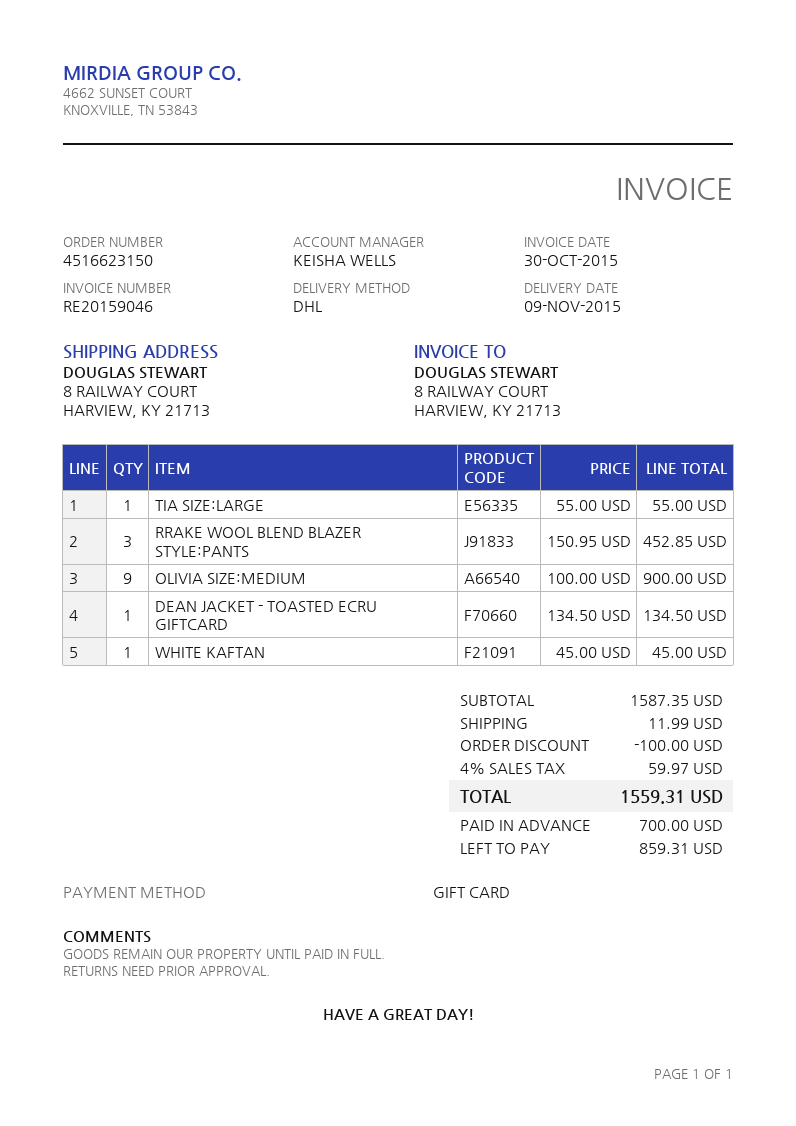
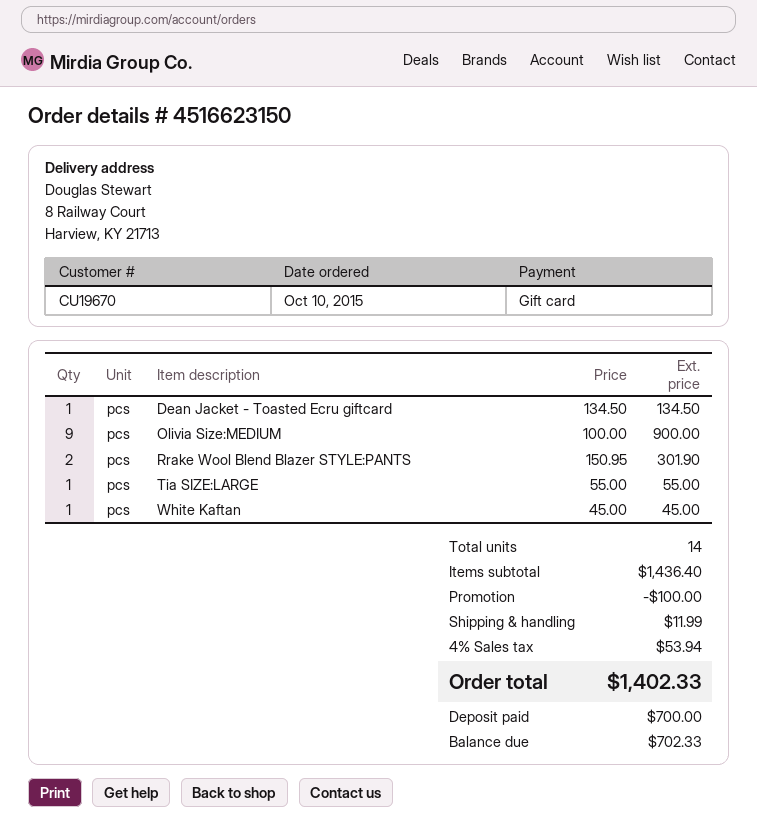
RRAKE WOOL BLEND BLAZER STYLE:PANTS: 3 x 150.95 = 452.85 -> 2 x 150.95 = 301.90
subtotal: 1587.35 -> 1436.40
tax: 4% = 59.97 -> 4% = 53.94
total: 1559.31 -> 1402.33
balance: 859.31 -> 702.33

